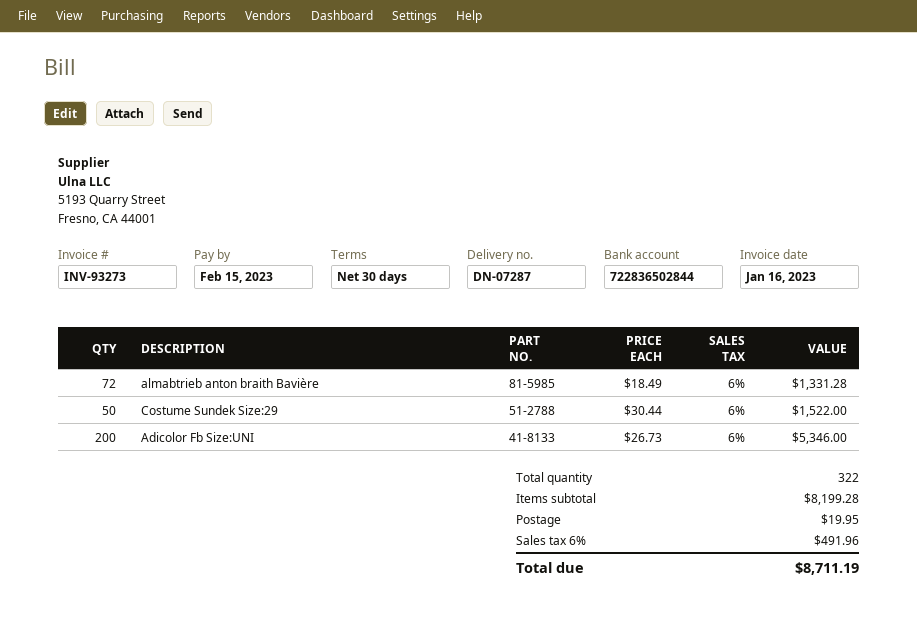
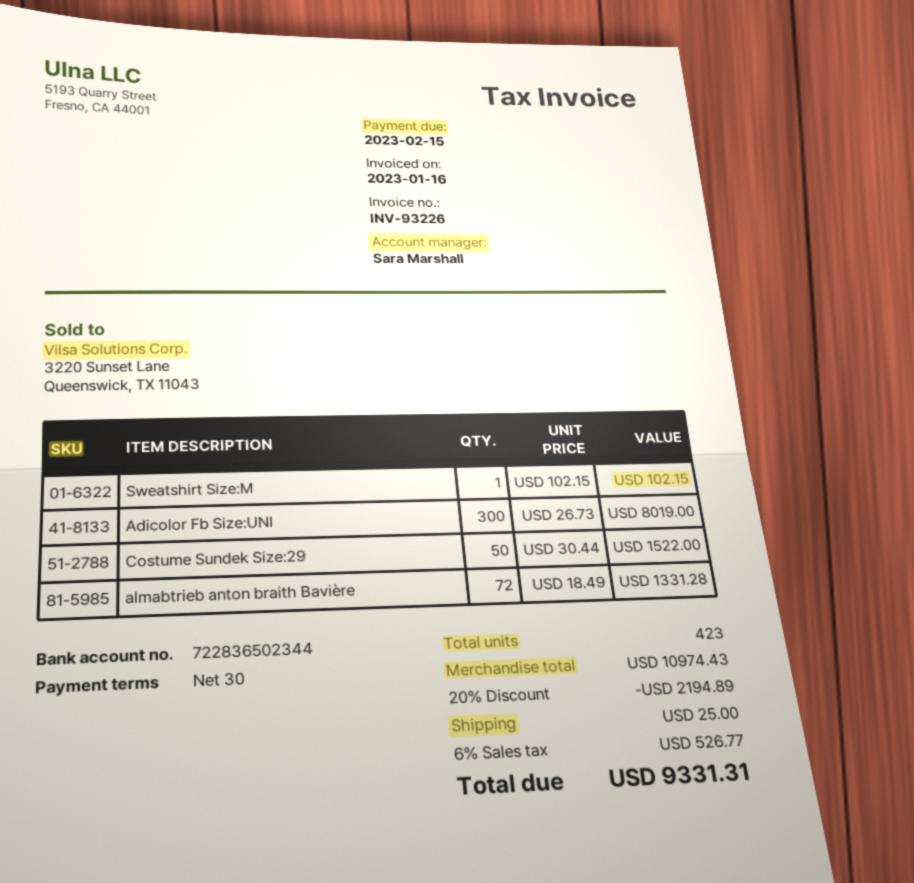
invoice number: INV-93273 -> INV-93226
bank account: 722836502844 -> 722836502344
Adicolor Fb Size:UNI: 200 x 26.73 = 5346.00 -> 300 x 26.73 = 8019.00
Sweatshirt Size:M: none -> 1 x 102.15 = 102.15
total quantity: 322 -> 423
subtotal: 8199.28 -> 10974.43
discount: none -> 20% = 2194.89
shipping: 19.95 -> 25.00
tax: 6% = 491.96 -> 6% = 526.77
total: 8711.19 -> 9331.31

